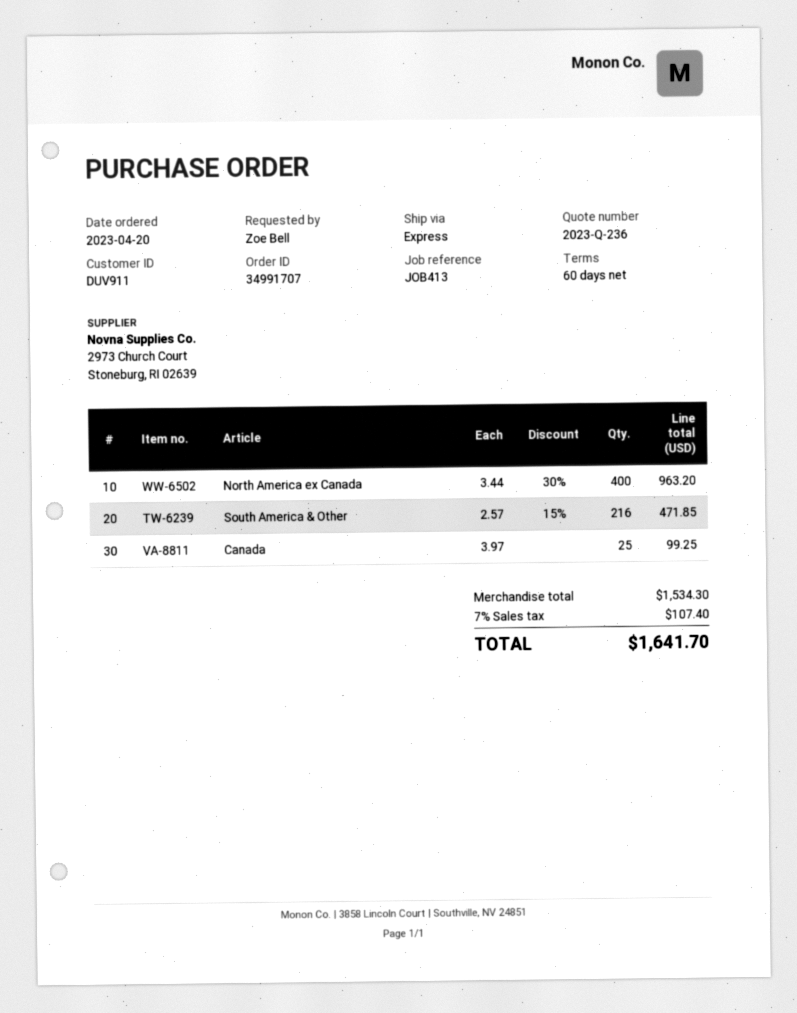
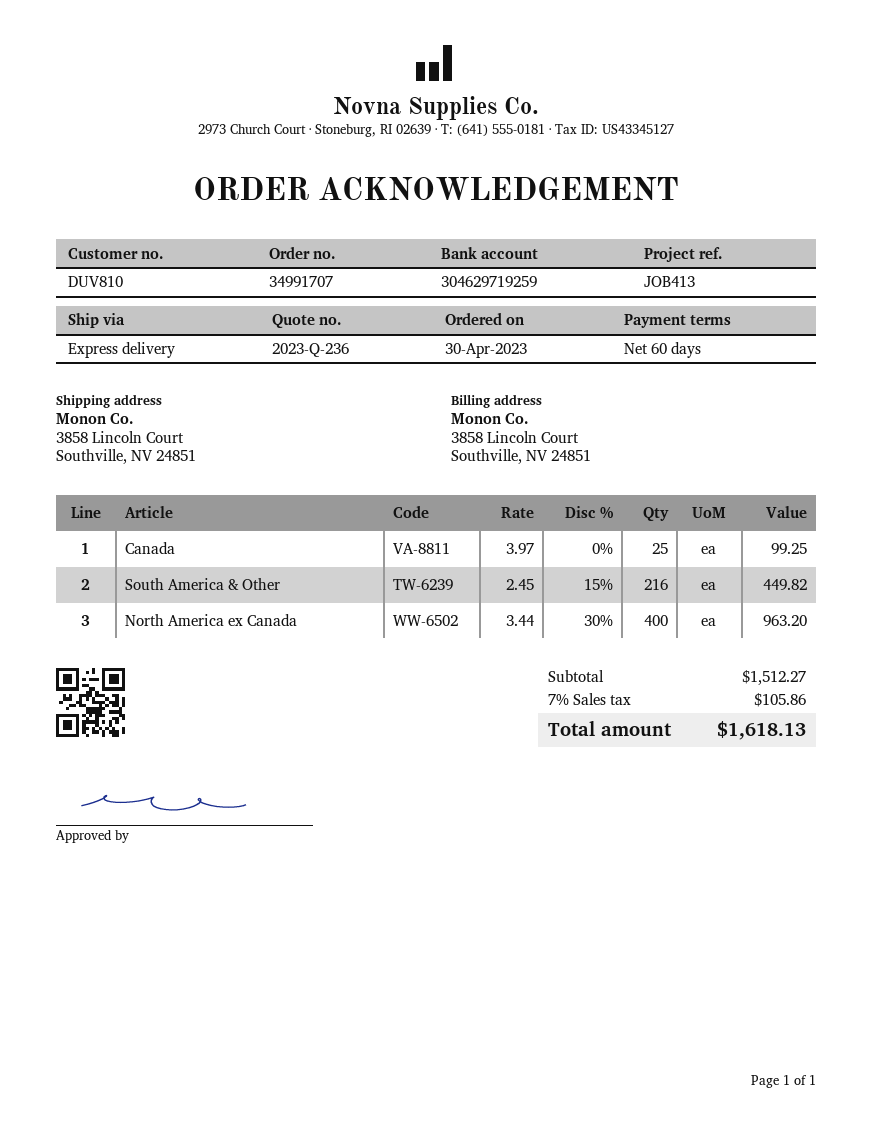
order date: 2023-04-20 -> 2023-04-30
customer number: DUV911 -> DUV810
South America & Other: 216 x 2.57 - 15% = 471.85 -> 216 x 2.45 - 15% = 449.82
subtotal: 1534.30 -> 1512.27
tax: 7% = 107.40 -> 7% = 105.86
total: 1641.70 -> 1618.13

